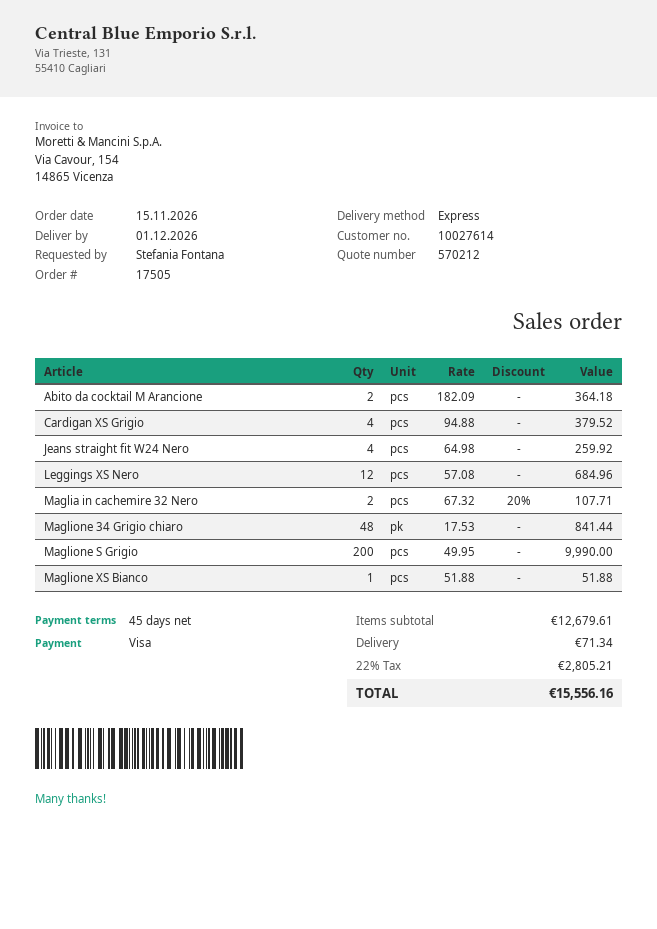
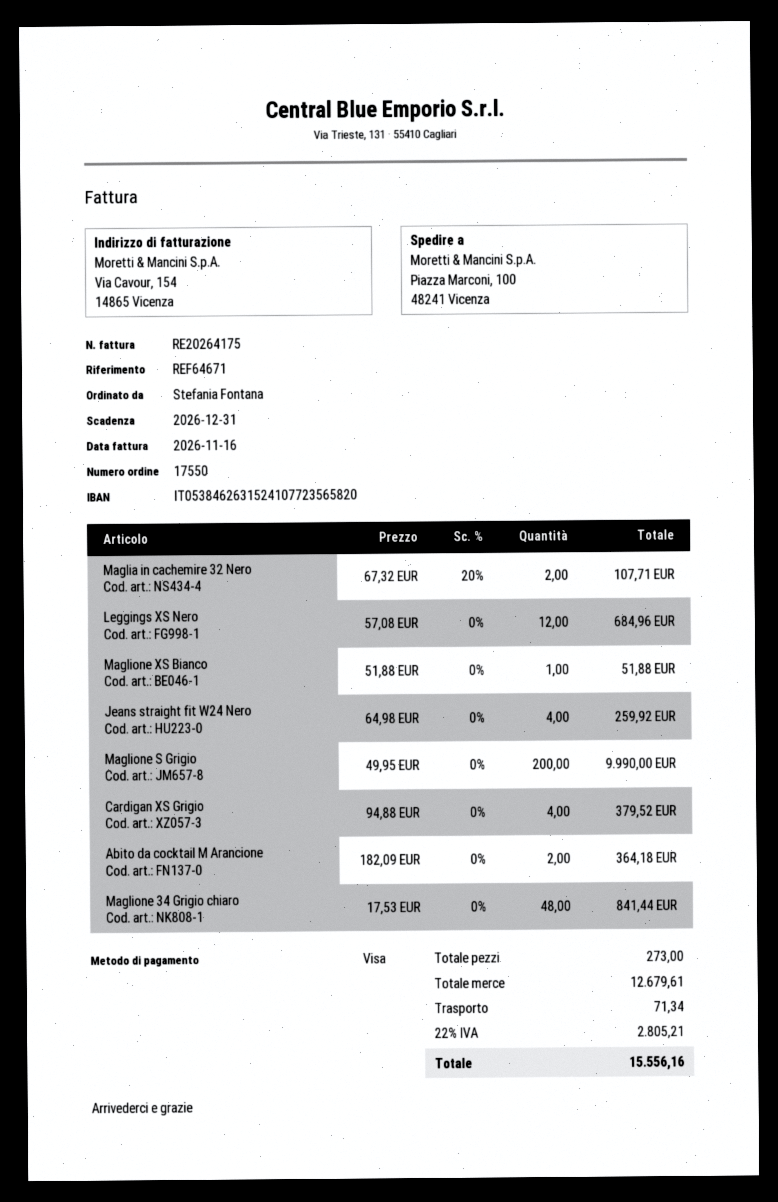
order number: 17505 -> 17550

